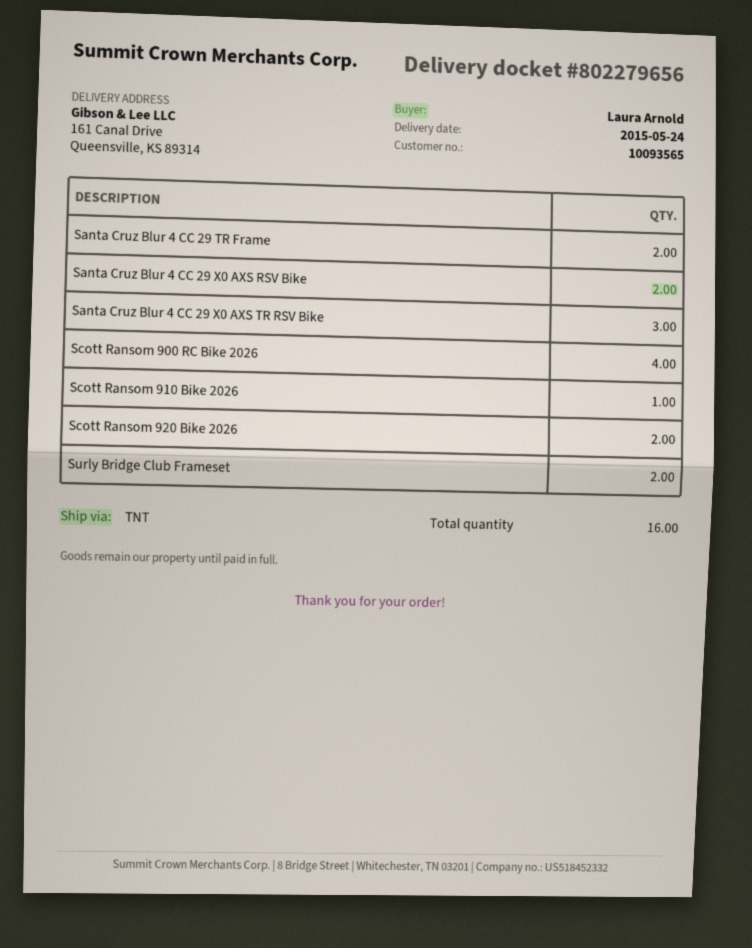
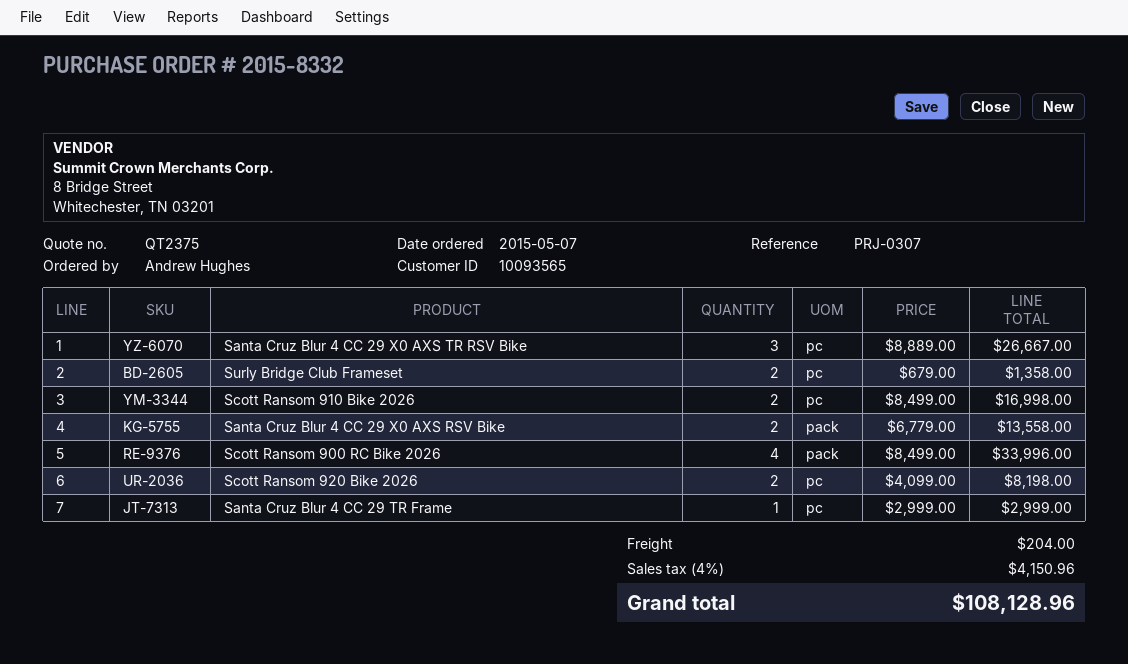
ordered by: Laura Arnold -> Andrew Hughes
Santa Cruz Blur 4 CC 29 TR Frame: 2 -> 1
Scott Ransom 910 Bike 2026: 1 -> 2

